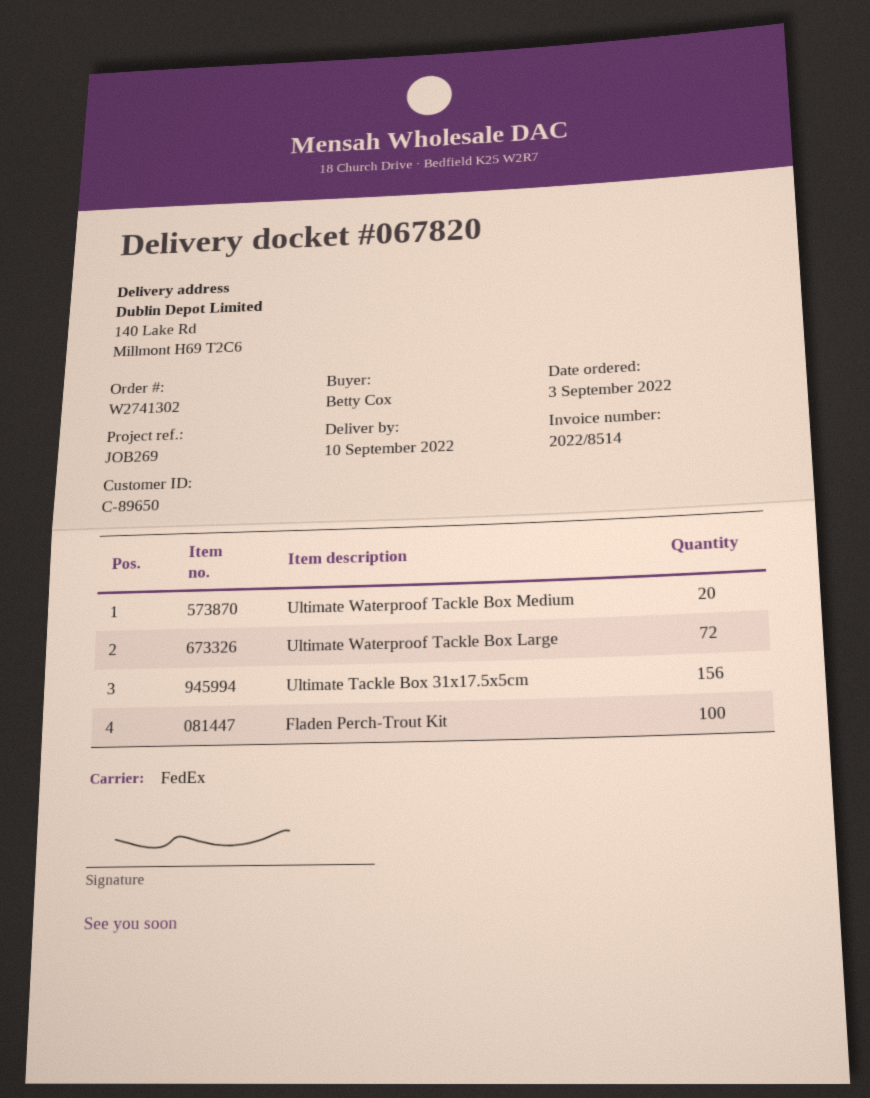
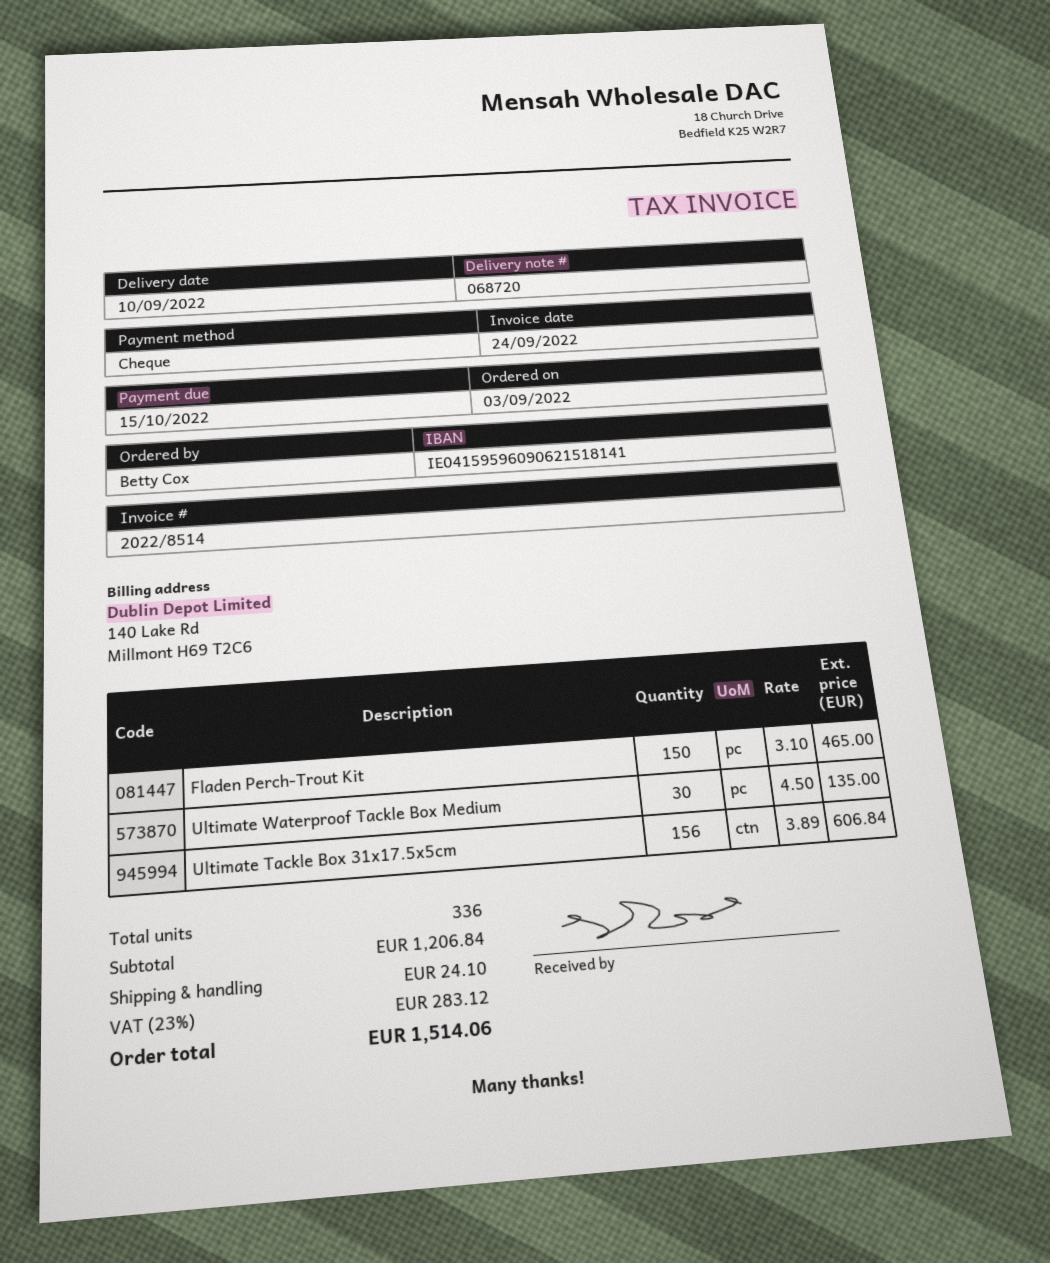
delivery note number: 067820 -> 068720
Ultimate Waterproof Tackle Box Medium: 20 -> 30
Ultimate Waterproof Tackle Box Large: 72 -> none
Fladen Perch-Trout Kit: 100 -> 150

